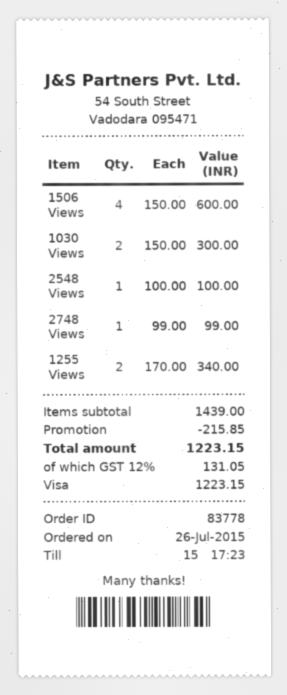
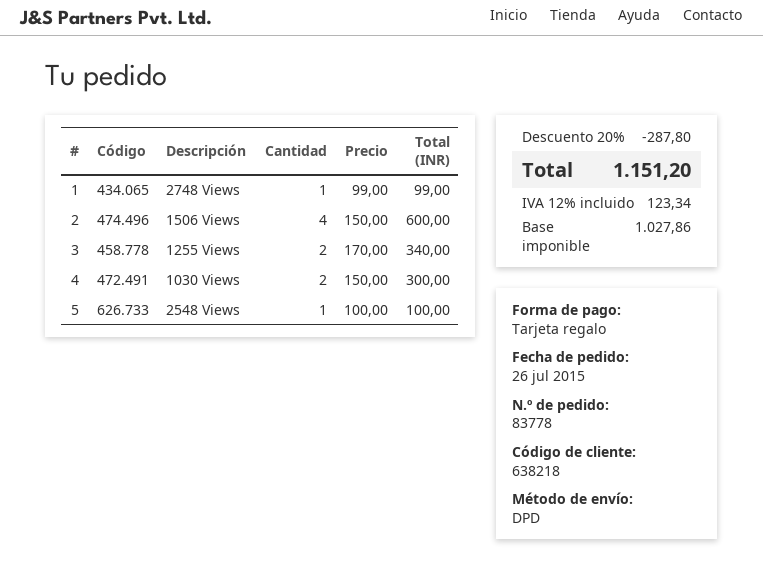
payment method: Visa -> gift card
discount: 215.85 -> 287.80
tax: 12% = 131.05 -> 12% = 123.34
total: 1223.15 -> 1151.20

